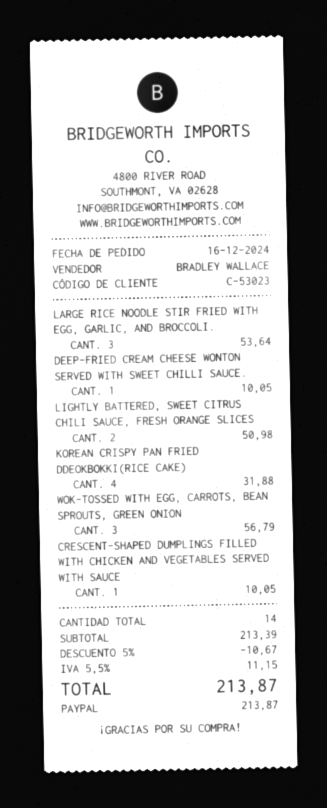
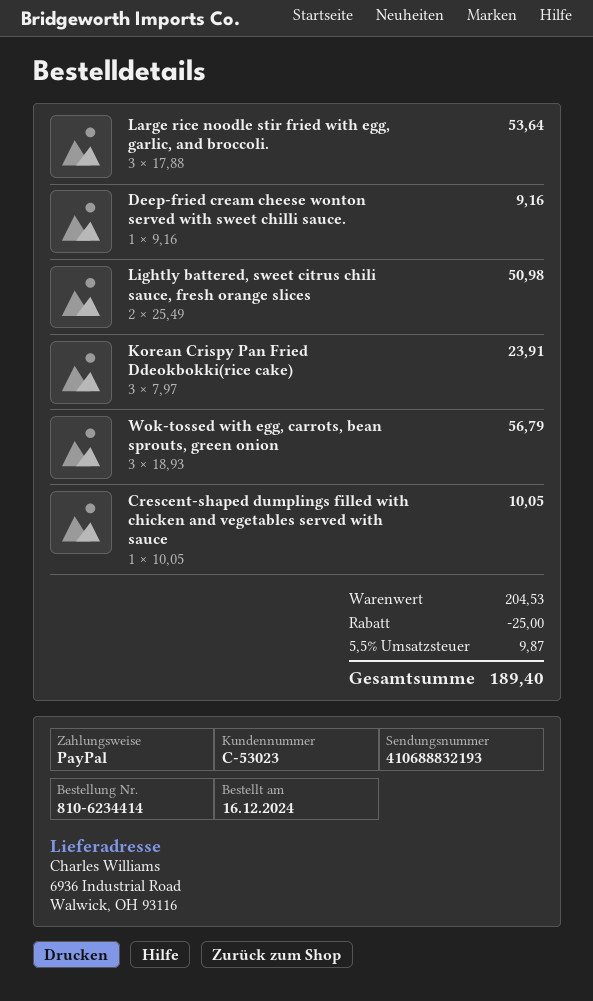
DEEP-FRIED CREAM CHEESE WONTON SERVED WITH SWEET CHILLI SAUCE.: 1 for 10.05 -> 1 for 9.16
KOREAN CRISPY PAN FRIED DDEOKBOKKI(RICE CAKE): 4 for 31.88 -> 3 for 23.91
subtotal: 213.39 -> 204.53
discount: 10.67 -> 25.00
tax: 5.5% = 11.15 -> 5.5% = 9.87
total: 213.87 -> 189.40

